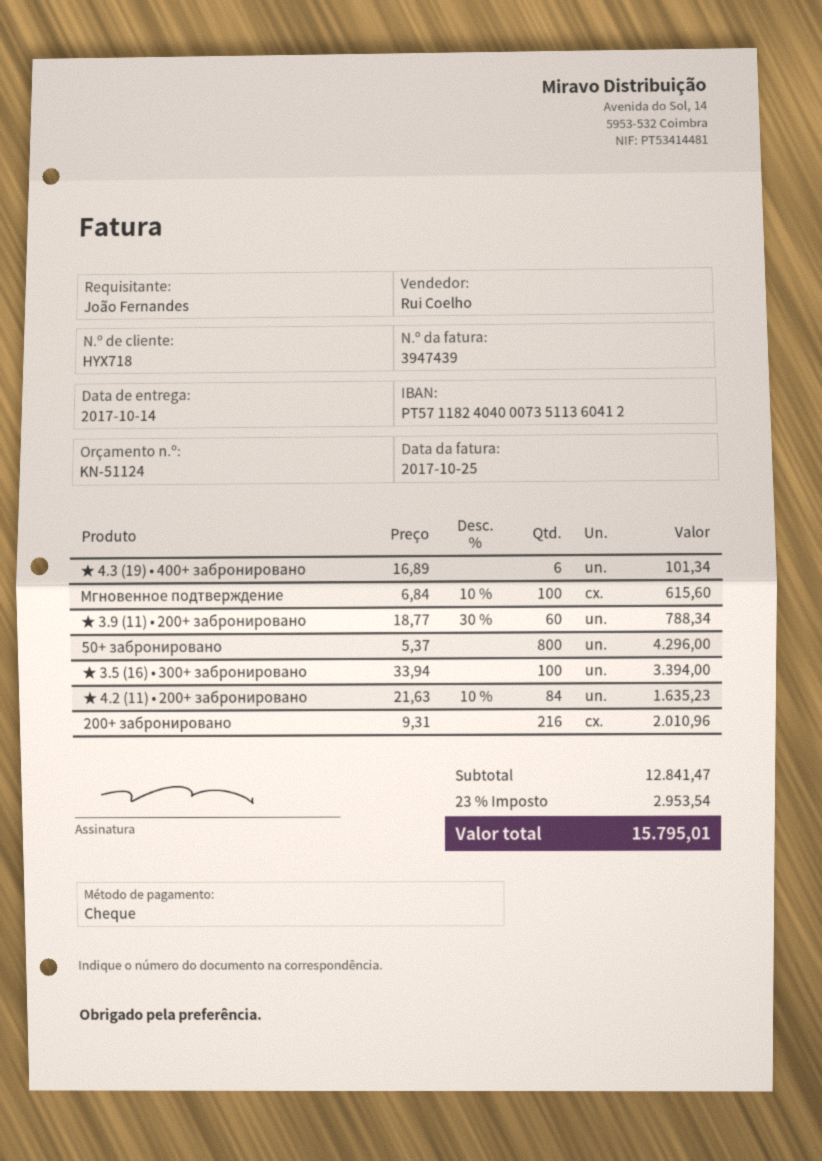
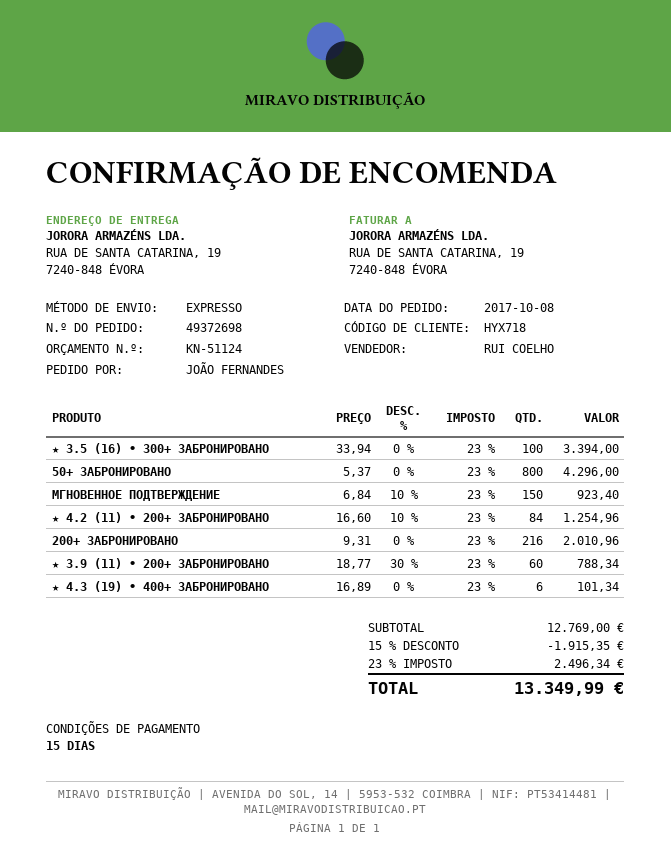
Мгновенное подтверждение: 100 x 6.84 - 10% = 615.60 -> 150 x 6.84 - 10% = 923.40
★ 4.2 (11) • 200+ забронировано: 84 x 21.63 - 10% = 1635.23 -> 84 x 16.60 - 10% = 1254.96
subtotal: 12841.47 -> 12769.00
discount: none -> 15% = 1915.35
tax: 23% = 2953.54 -> 23% = 2496.34
total: 15795.01 -> 13349.99

